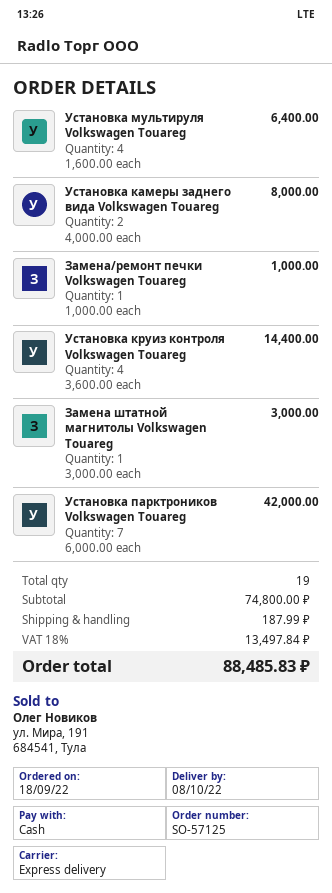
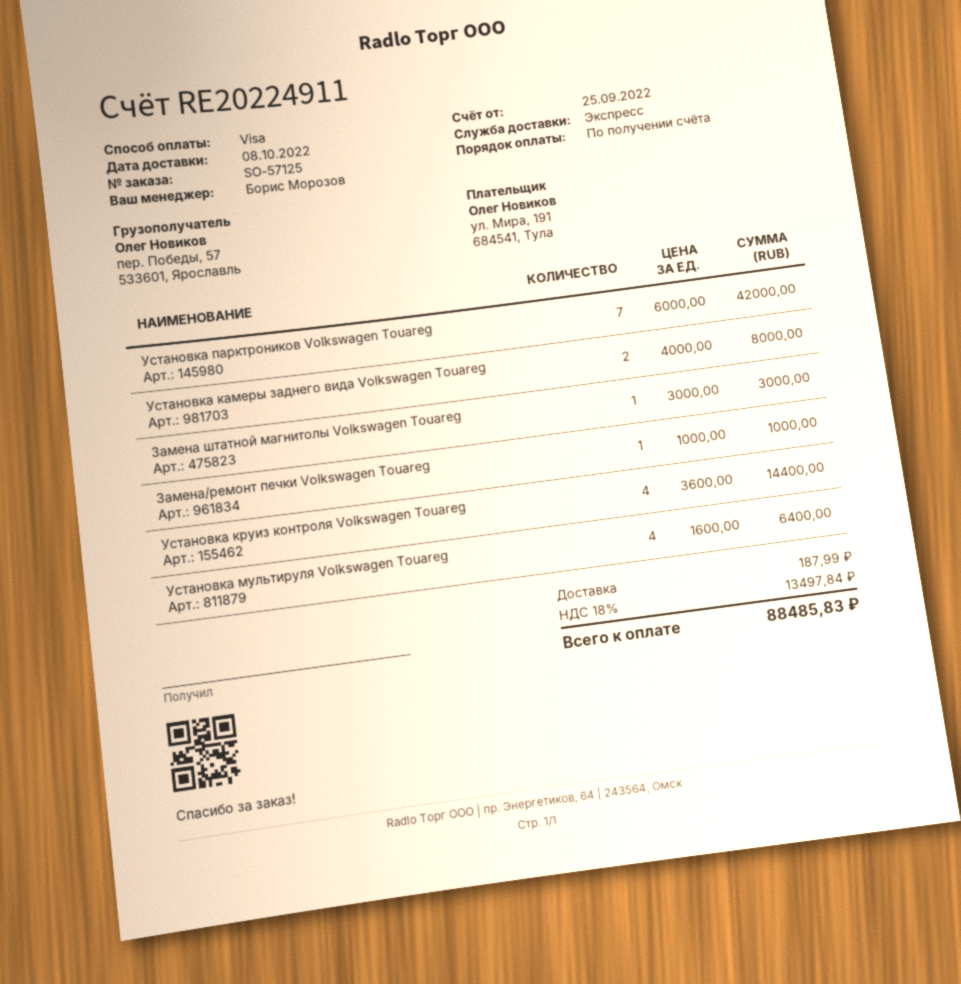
payment method: cash -> Visa

